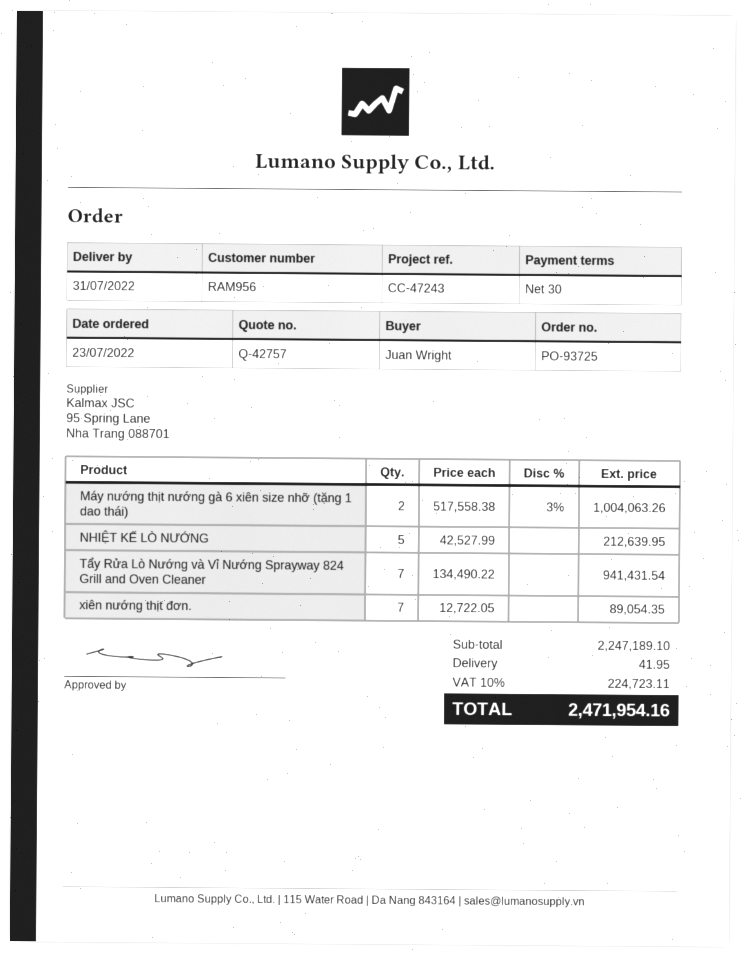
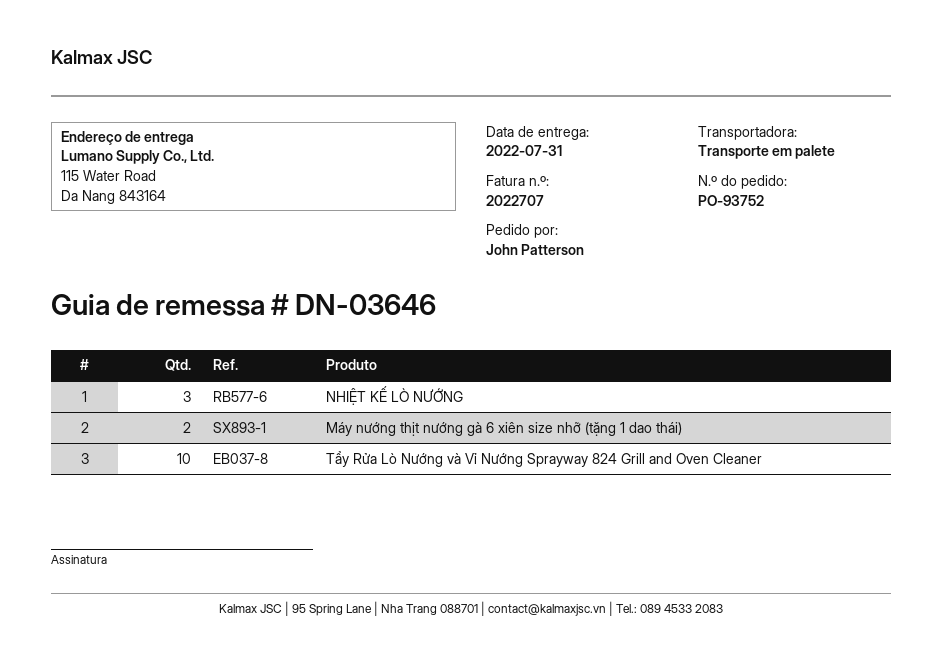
order number: PO-93725 -> PO-93752
ordered by: Juan Wright -> John Patterson
NHIỆT KẾ LÒ NƯỚNG: 5 -> 3
Tẩy Rửa Lò Nướng và Vỉ Nướng Sprayway 824 Grill and Oven Cleaner: 7 -> 10
xiên nướng thịt đơn.: 7 -> none

